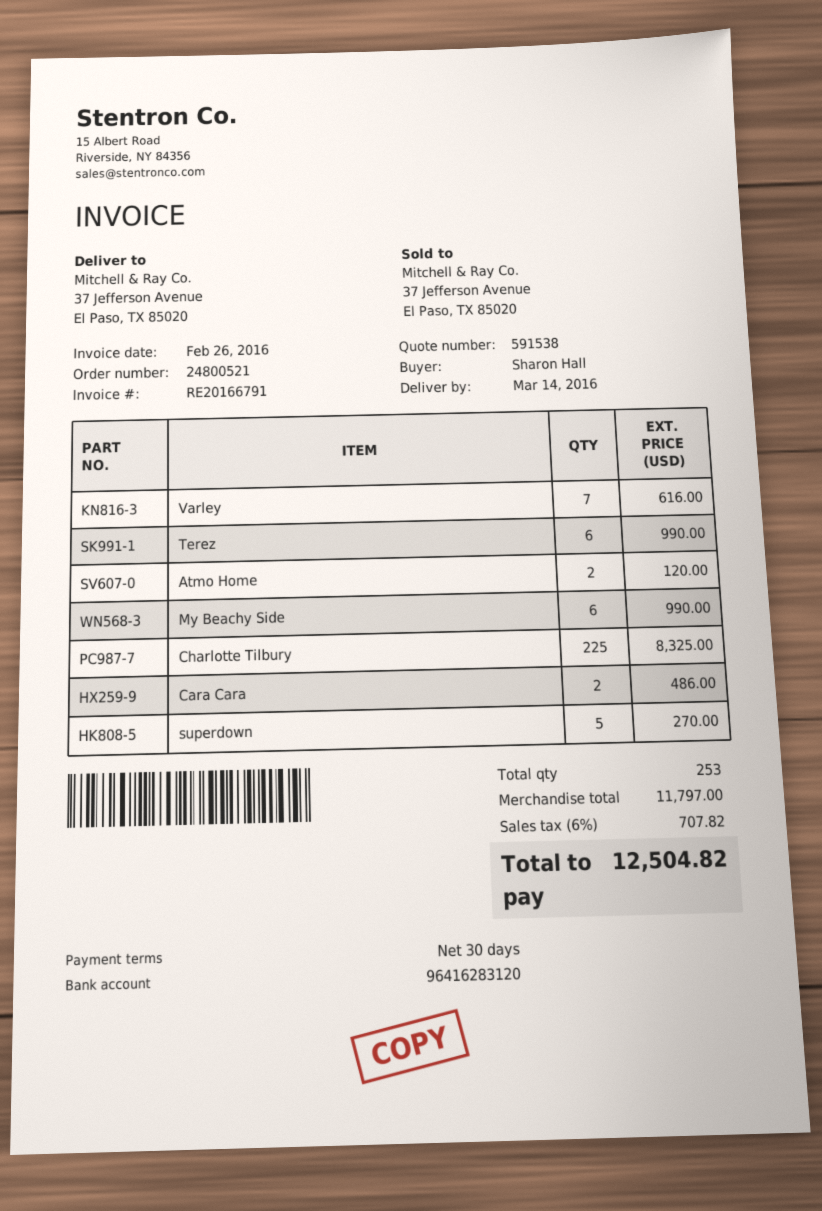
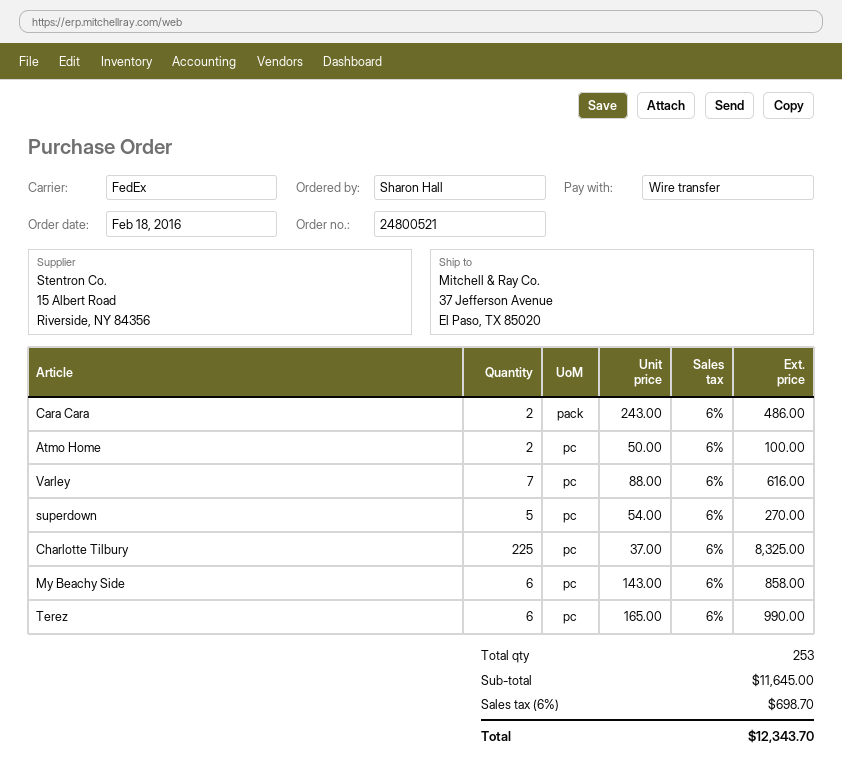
Atmo Home: 2 for 120.00 -> 2 for 100.00
My Beachy Side: 6 for 990.00 -> 6 for 858.00
subtotal: 11797.00 -> 11645.00
tax: 6% = 707.82 -> 6% = 698.70
total: 12504.82 -> 12343.70

